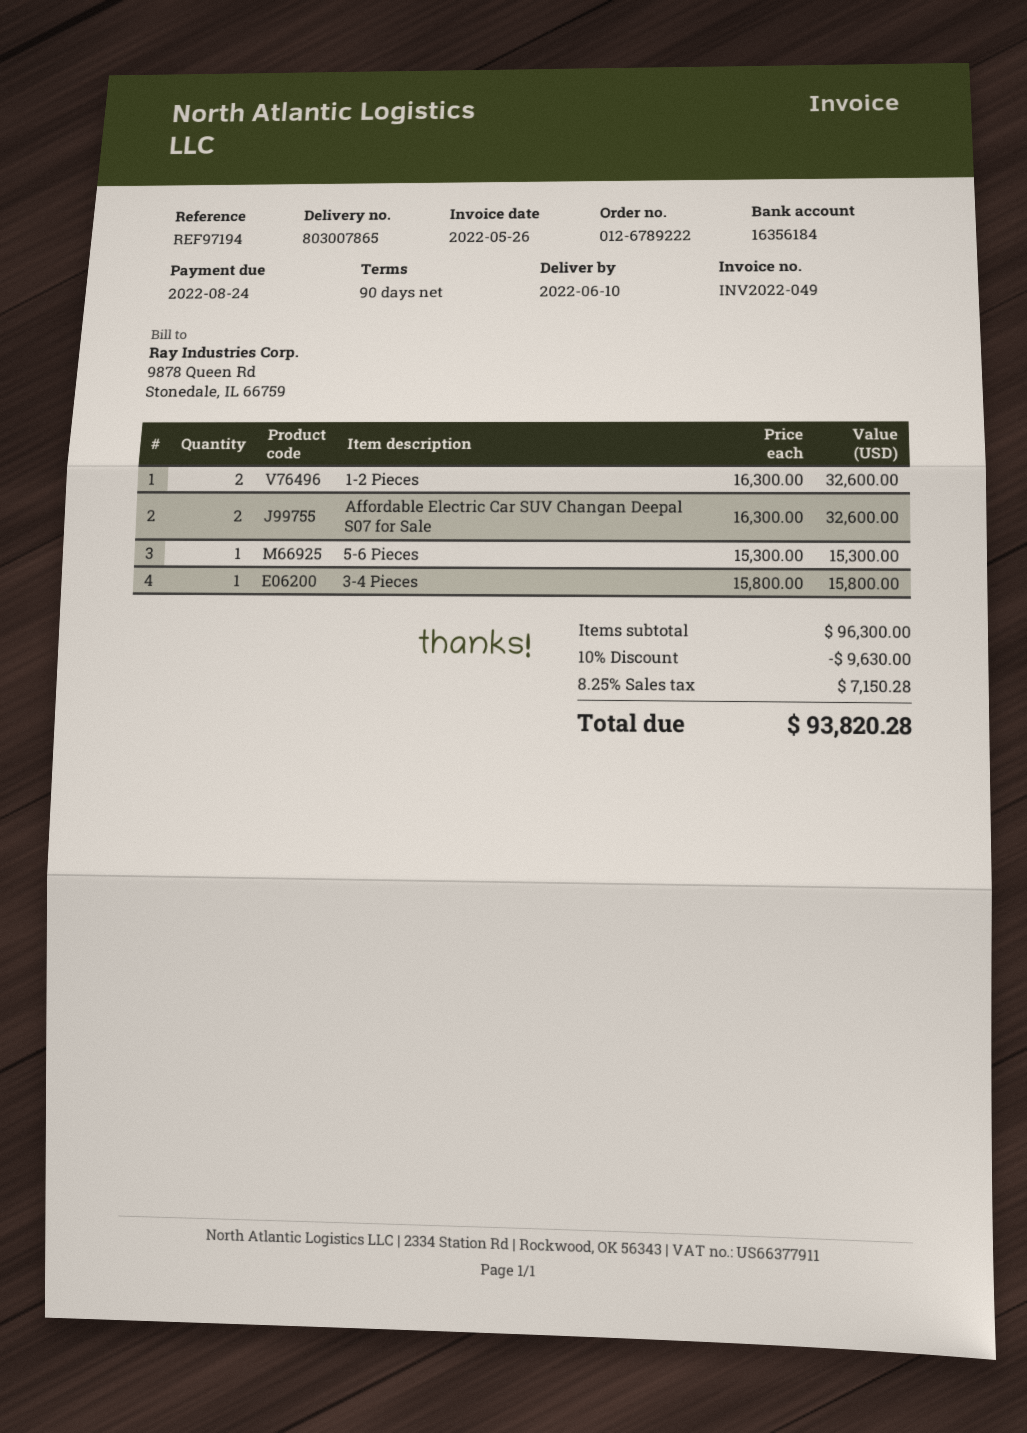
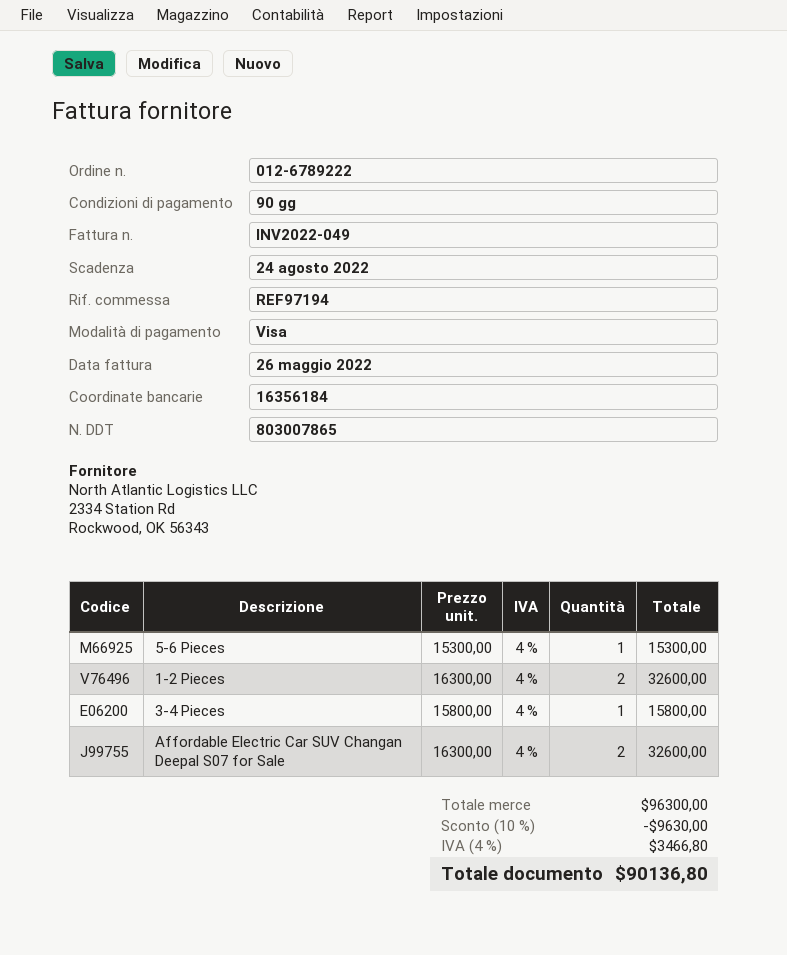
tax: 8.25% = 7150.28 -> 4% = 3466.80
total: 93820.28 -> 90136.80

